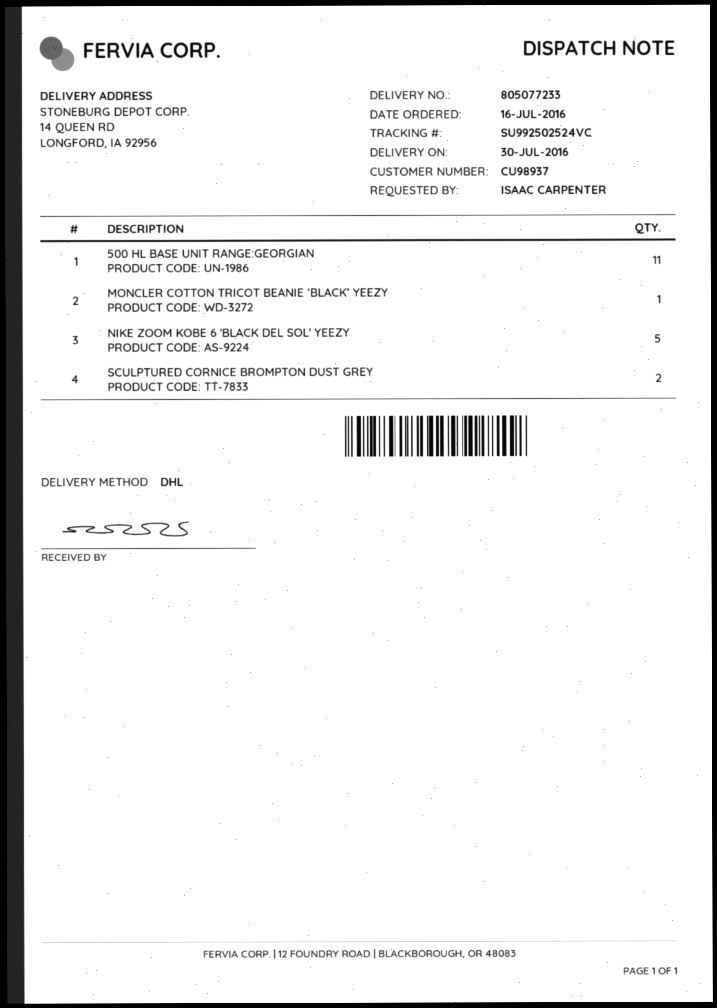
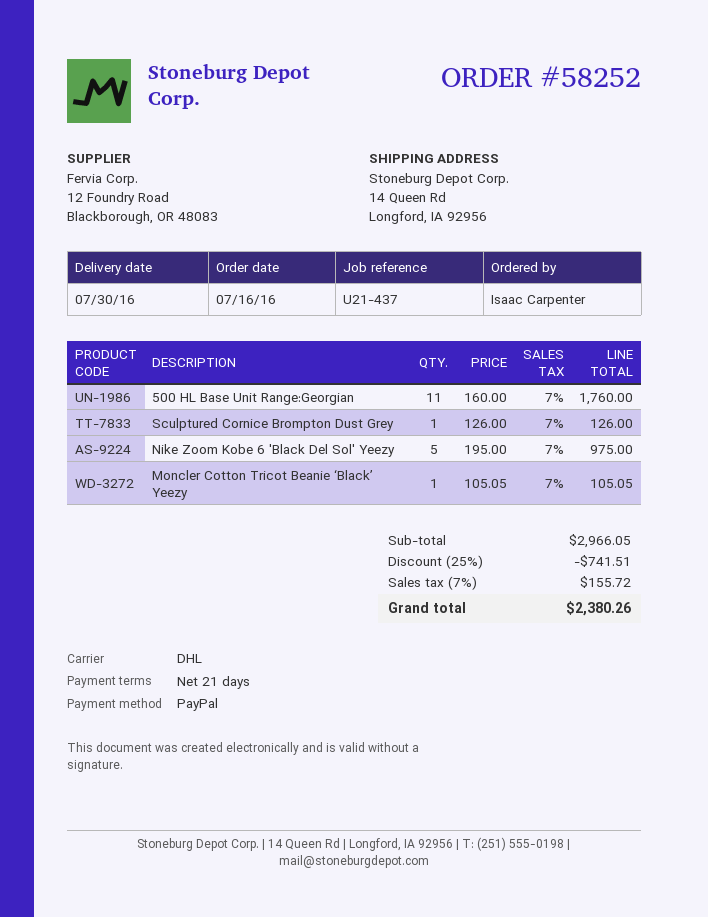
SCULPTURED CORNICE BROMPTON DUST GREY: 2 -> 1

